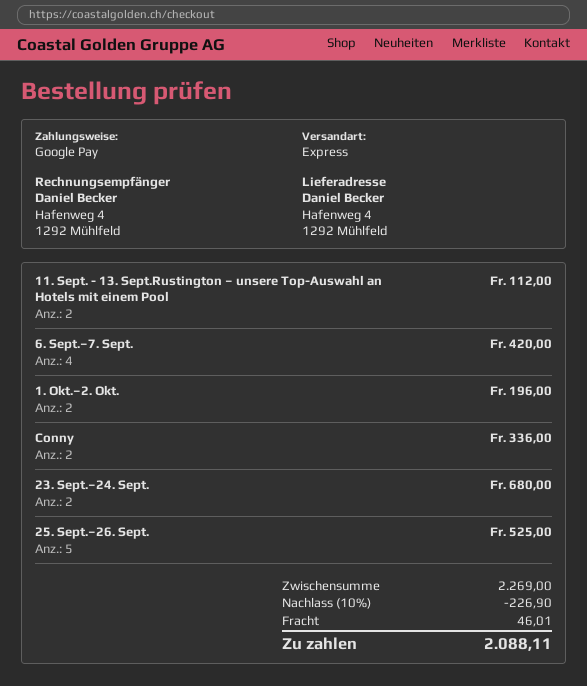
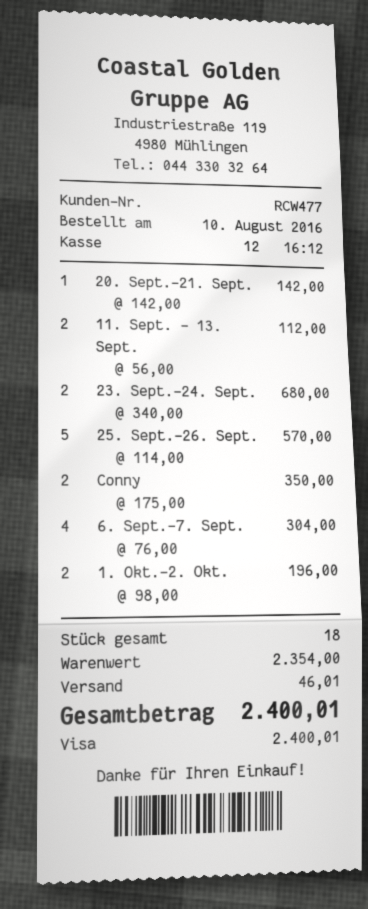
payment method: Google Pay -> Visa
6. Sept.–7. Sept.: 4 for 420.00 -> 4 for 304.00
Conny: 2 for 336.00 -> 2 for 350.00
25. Sept.–26. Sept.: 5 for 525.00 -> 5 for 570.00
20. Sept.–21. Sept.: none -> 1 for 142.00
subtotal: 2269.00 -> 2354.00
discount: 10% = 226.90 -> none
total: 2088.11 -> 2400.01

